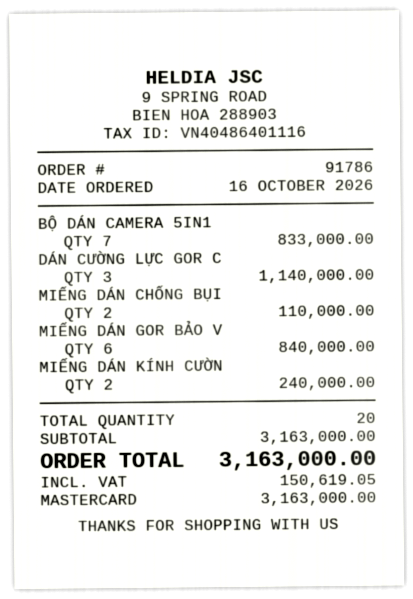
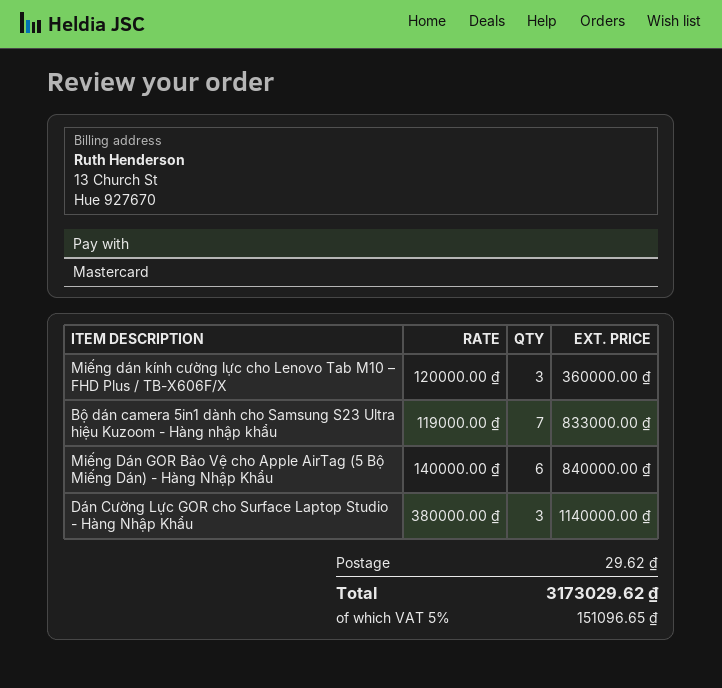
MIẾNG DÁN CHỐNG BỤI: 2 for 110000.00 -> none
MIẾNG DÁN KÍNH CƯỜN: 2 for 240000.00 -> 3 for 360000.00
shipping: none -> 29.62
tax: 150619.05 -> 151096.65
total: 3163000.00 -> 3173029.62

